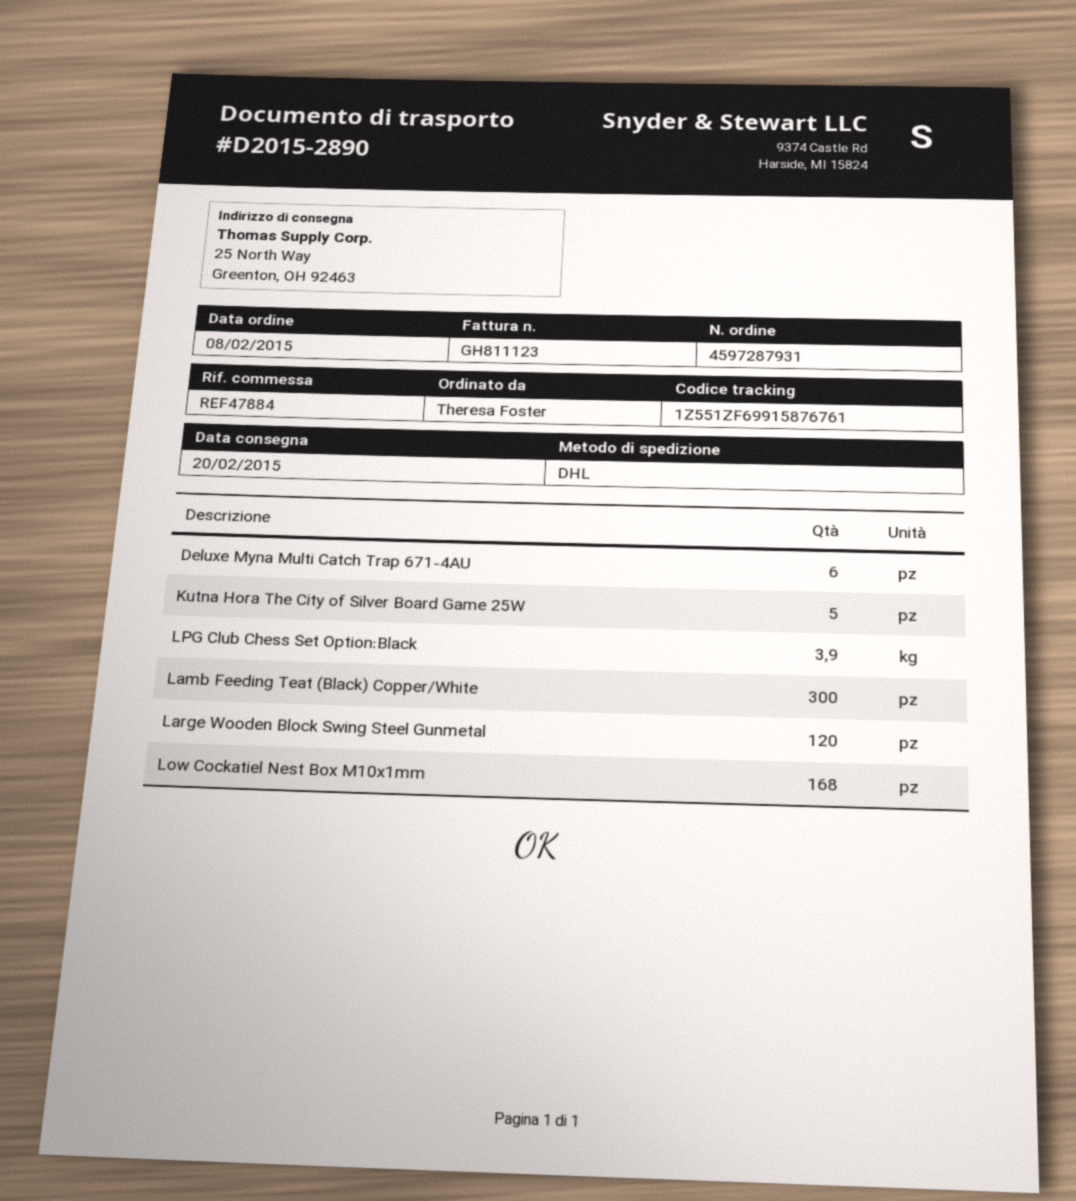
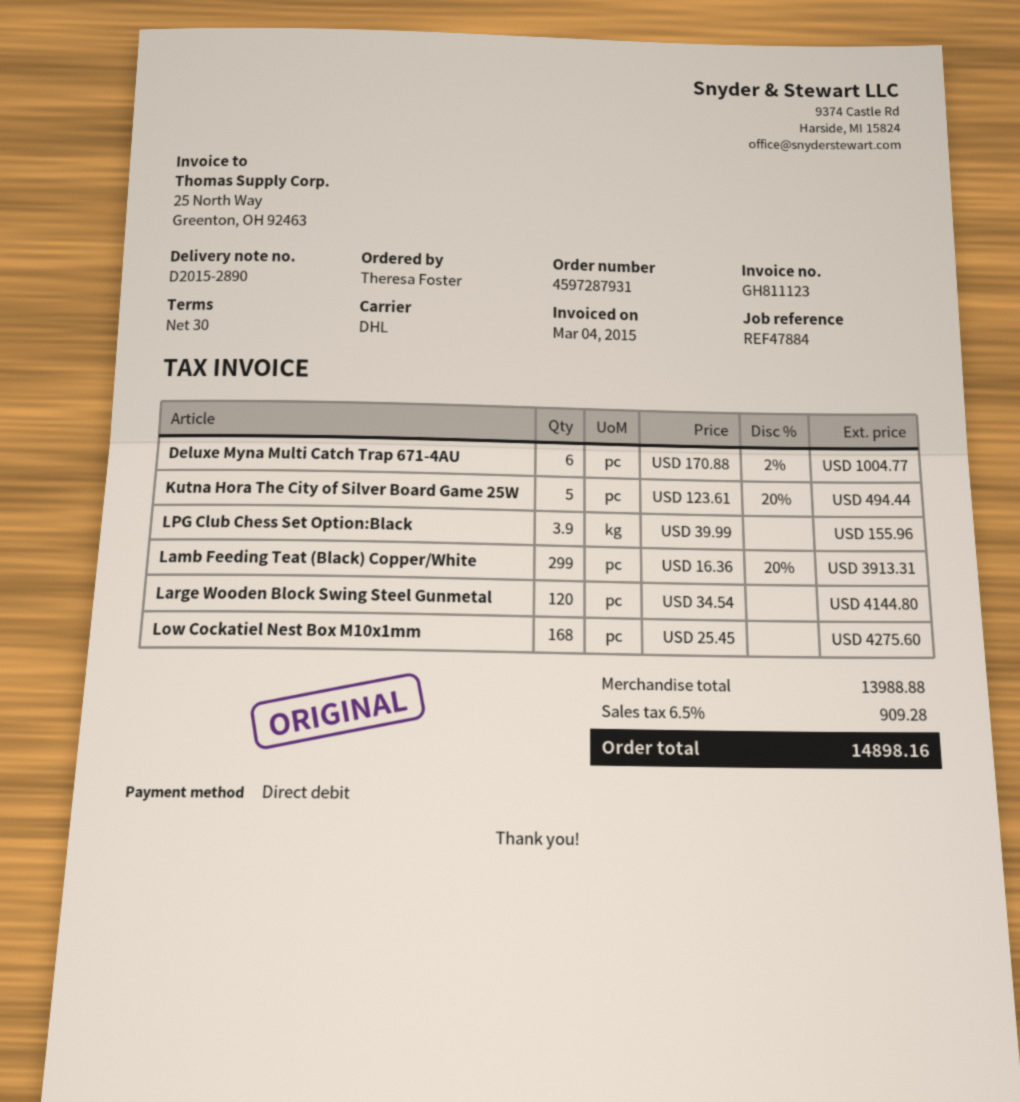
Lamb Feeding Teat (Black) Copper/White: 300 -> 299

